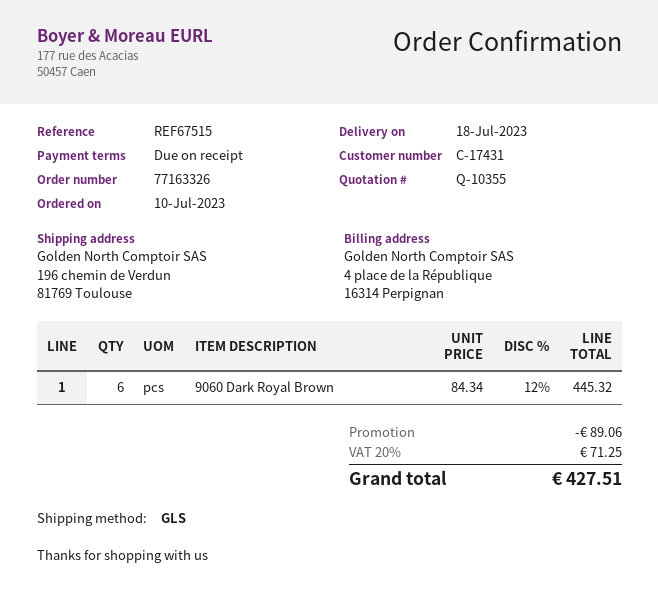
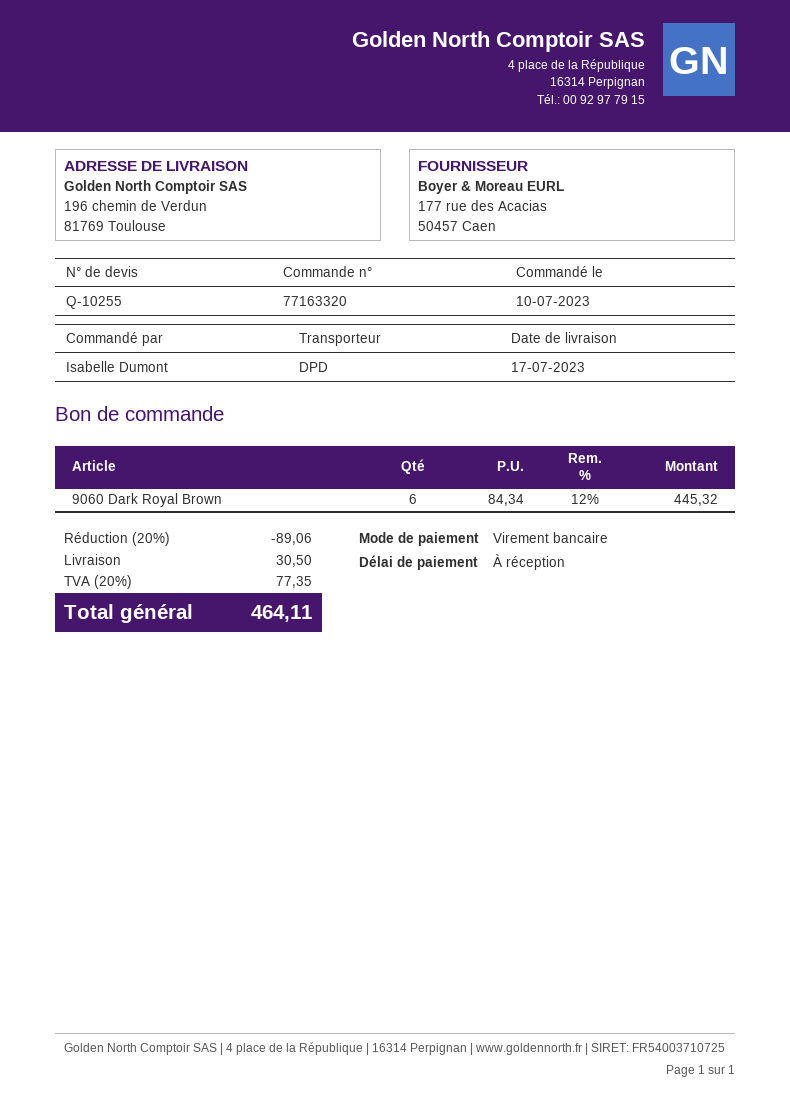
quote number: Q-10355 -> Q-10255
order number: 77163326 -> 77163320
delivery date: 2023-07-18 -> 2023-07-17
shipping method: GLS -> DPD
shipping: none -> 30.50
tax: 20% = 71.25 -> 20% = 77.35
total: 427.51 -> 464.11

